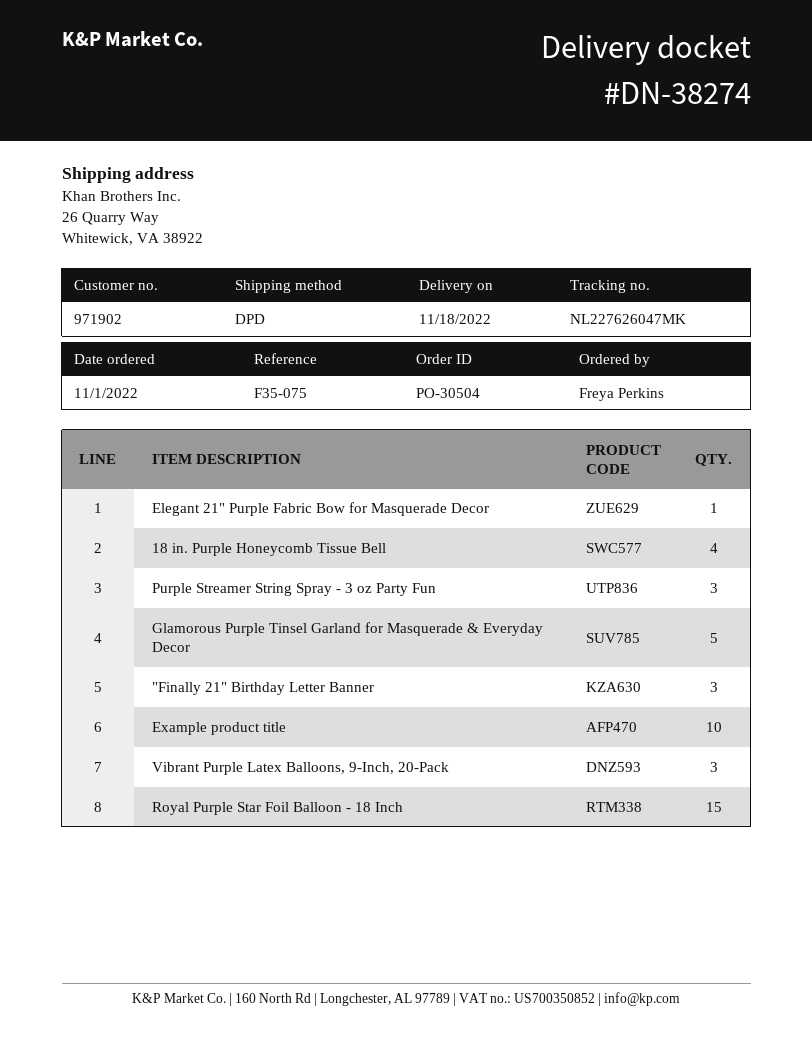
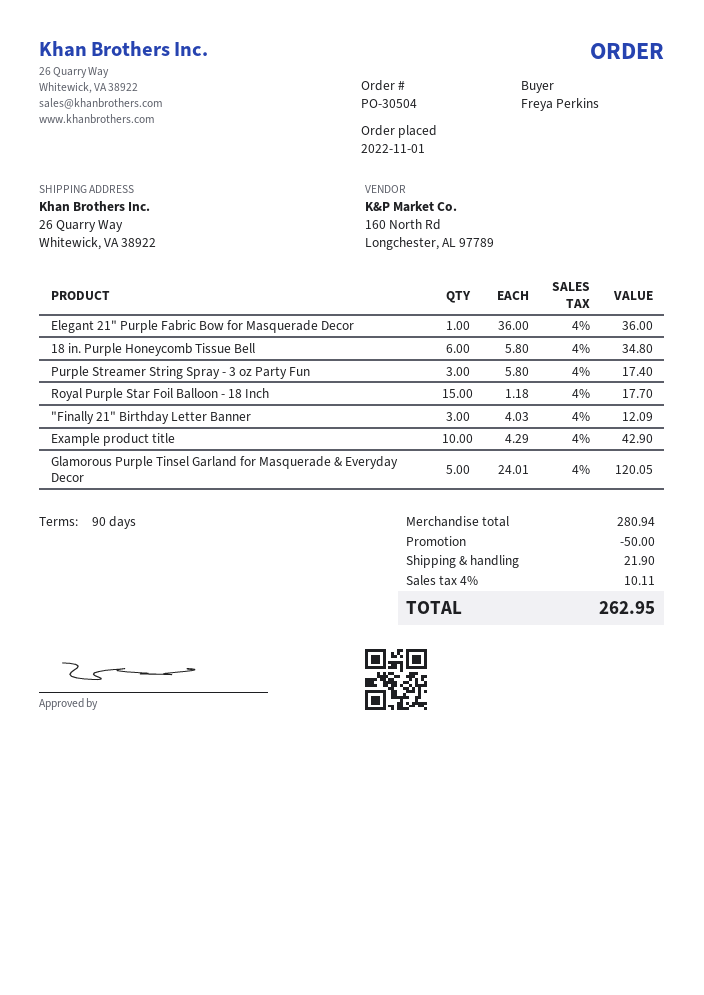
18 in. Purple Honeycomb Tissue Bell: 4 -> 6
Vibrant Purple Latex Balloons, 9-Inch, 20-Pack: 3 -> none

